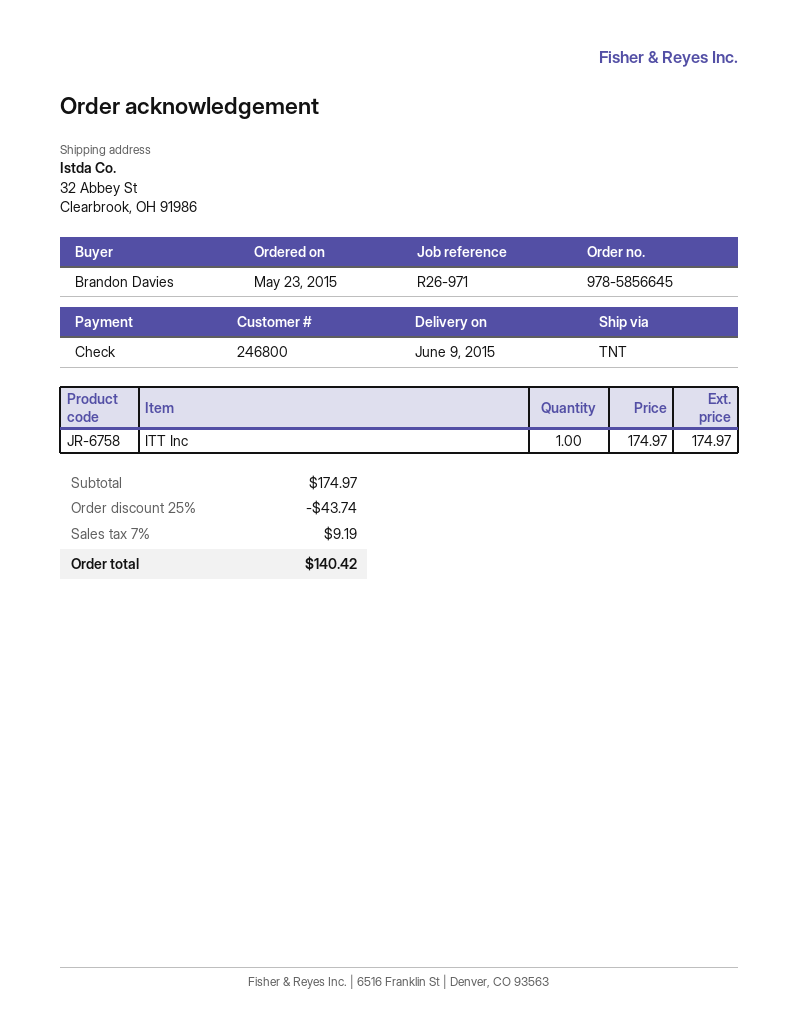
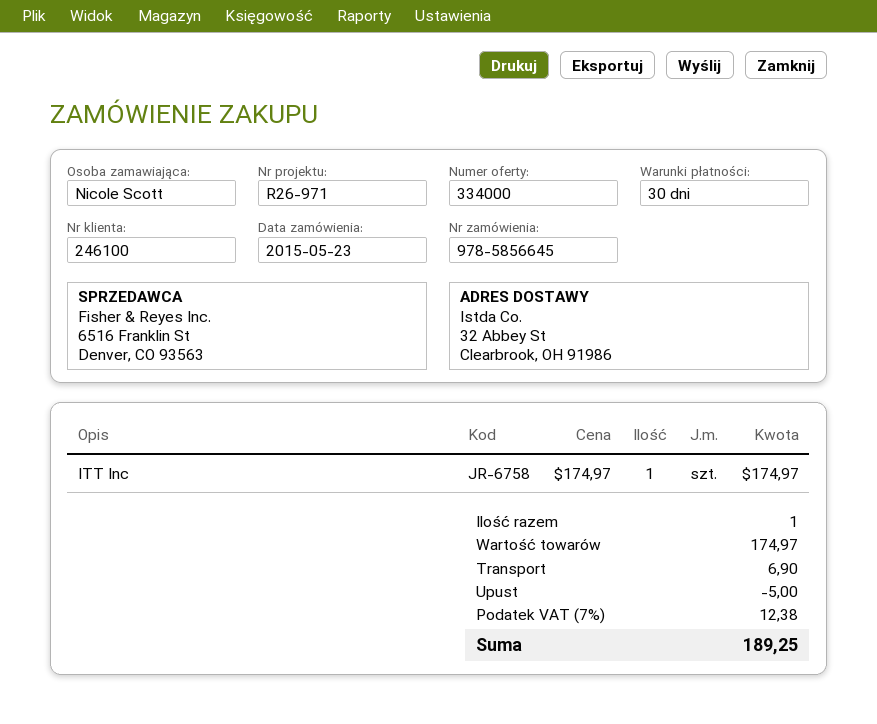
customer number: 246800 -> 246100
ordered by: Brandon Davies -> Nicole Scott
discount: 43.74 -> 5.00
shipping: none -> 6.90
tax: 7% = 9.19 -> 7% = 12.38
total: 140.42 -> 189.25

